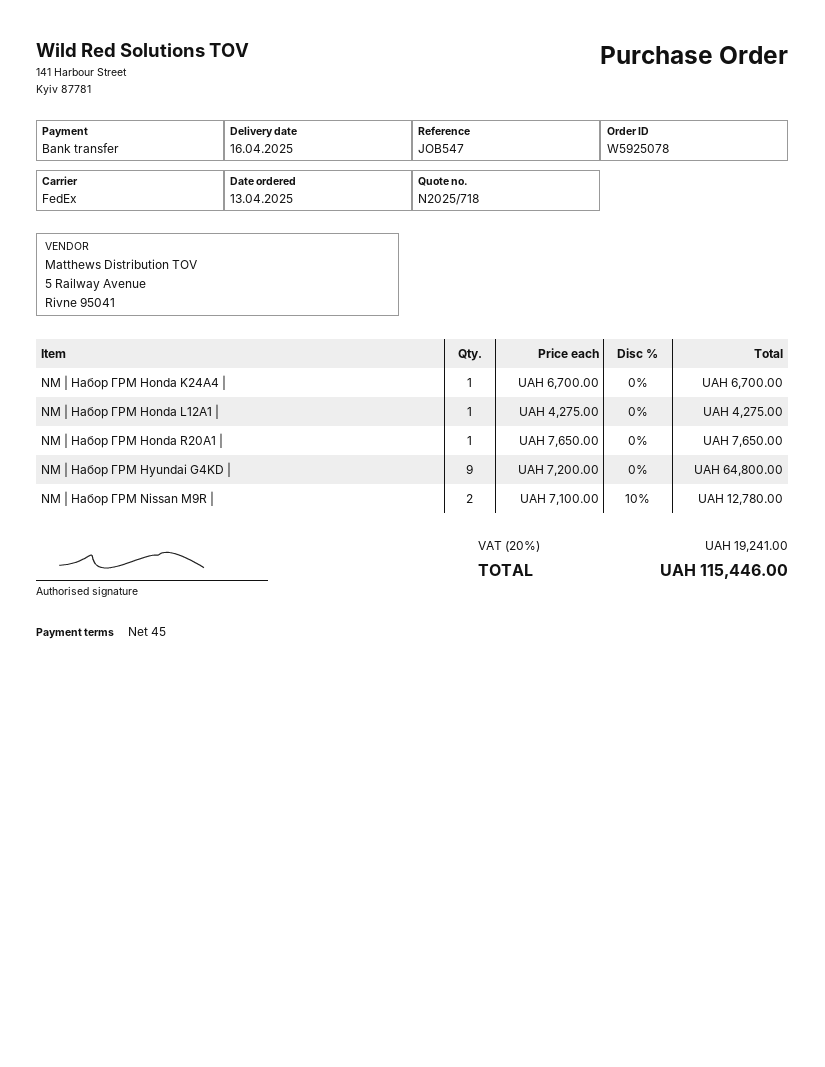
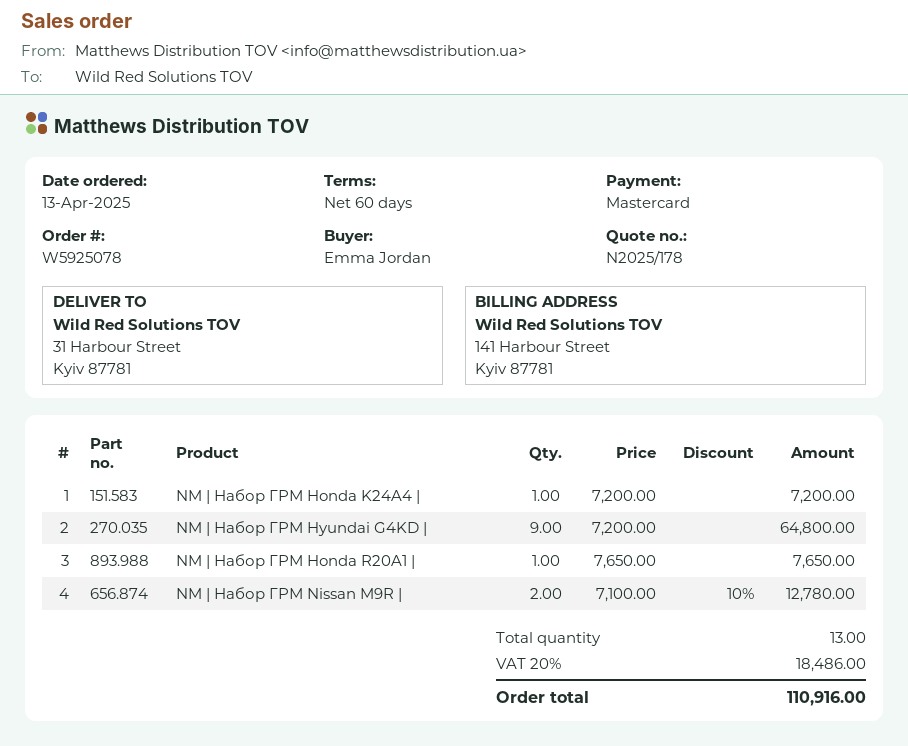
quote number: N2025/718 -> N2025/178
payment terms: 45 days -> 60 days
payment method: bank transfer -> Mastercard
NM | Набор ГРМ Honda K24A4 |: 1 x 6700.00 = 6700.00 -> 1 x 7200.00 = 7200.00
NM | Набор ГРМ Honda L12A1 |: 1 x 4275.00 = 4275.00 -> none
tax: 20% = 19241.00 -> 20% = 18486.00
total: 115446.00 -> 110916.00

